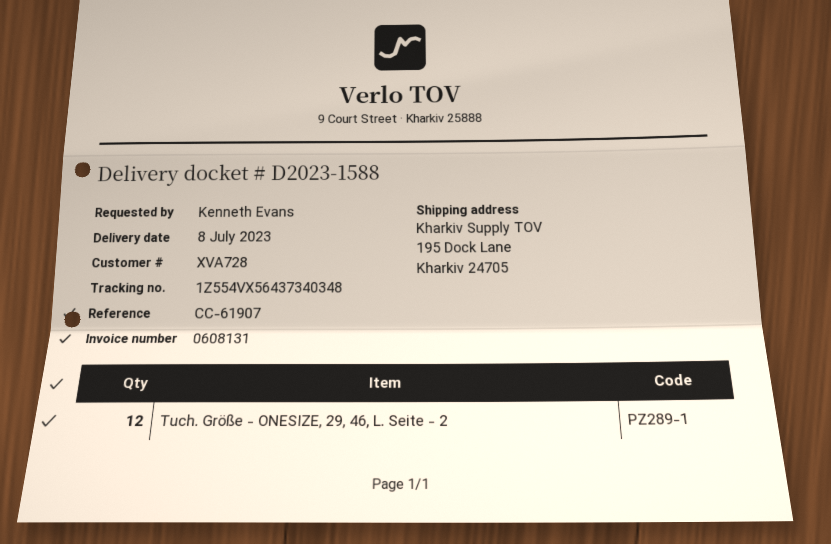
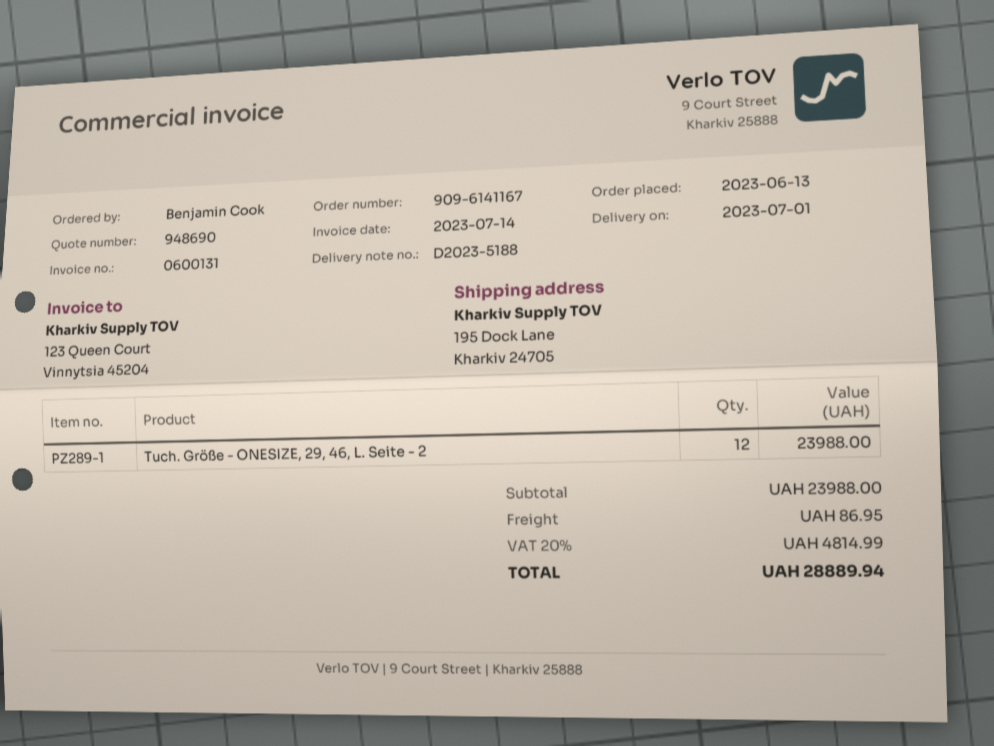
delivery note number: D2023-1588 -> D2023-5188
delivery date: 2023-07-08 -> 2023-07-01
invoice number: 0608131 -> 0600131
ordered by: Kenneth Evans -> Benjamin Cook

